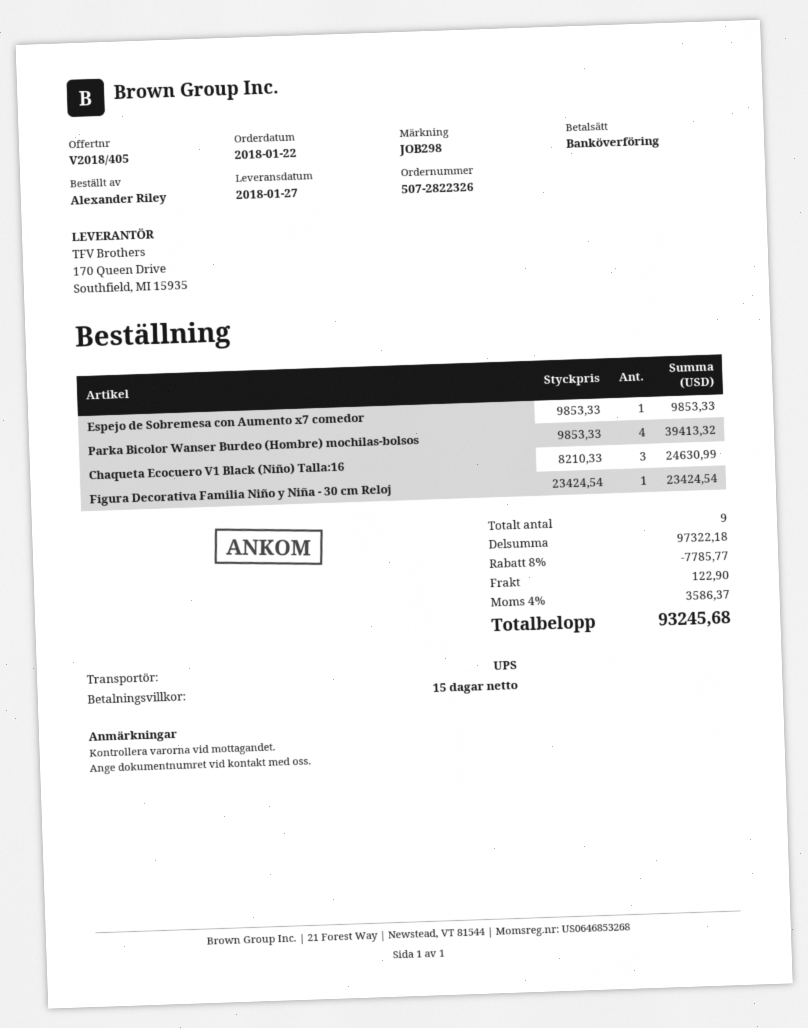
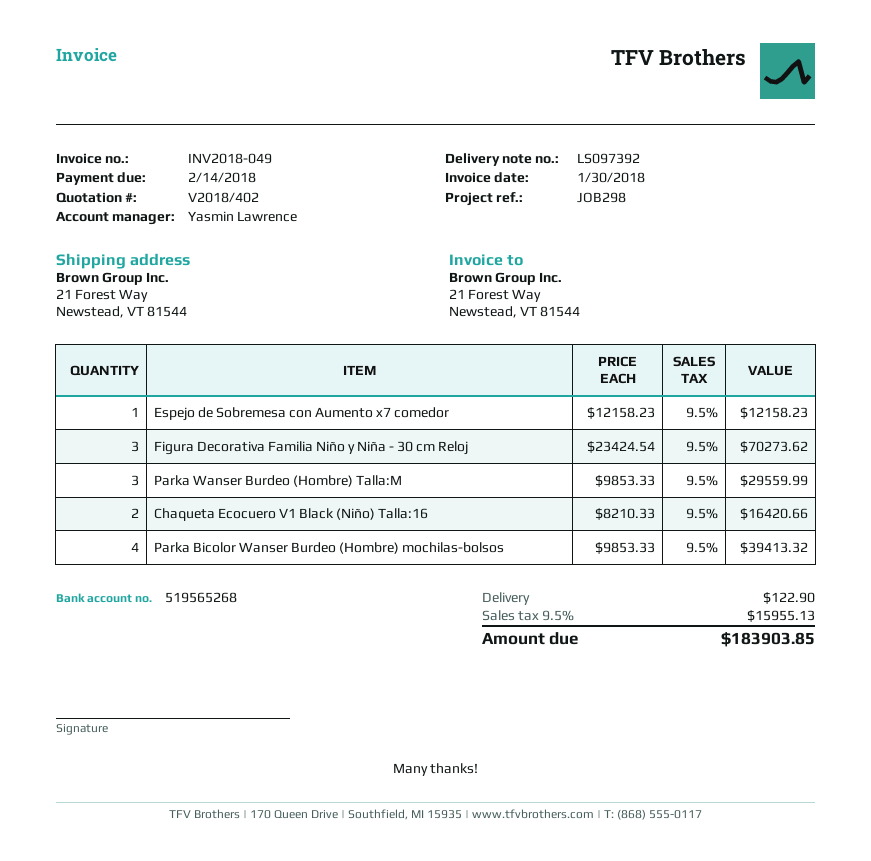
quote number: V2018/405 -> V2018/402
Espejo de Sobremesa con Aumento x7 comedor: 1 x 9853.33 = 9853.33 -> 1 x 12158.23 = 12158.23
Chaqueta Ecocuero V1 Black (Niño) Talla:16: 3 x 8210.33 = 24630.99 -> 2 x 8210.33 = 16420.66
Figura Decorativa Familia Niño y Niña - 30 cm Reloj: 1 x 23424.54 = 23424.54 -> 3 x 23424.54 = 70273.62
Parka Wanser Burdeo (Hombre) Talla:M: none -> 3 x 9853.33 = 29559.99
discount: 8% = 7785.77 -> none
tax: 4% = 3586.37 -> 9.5% = 15955.13
total: 93245.68 -> 183903.85

